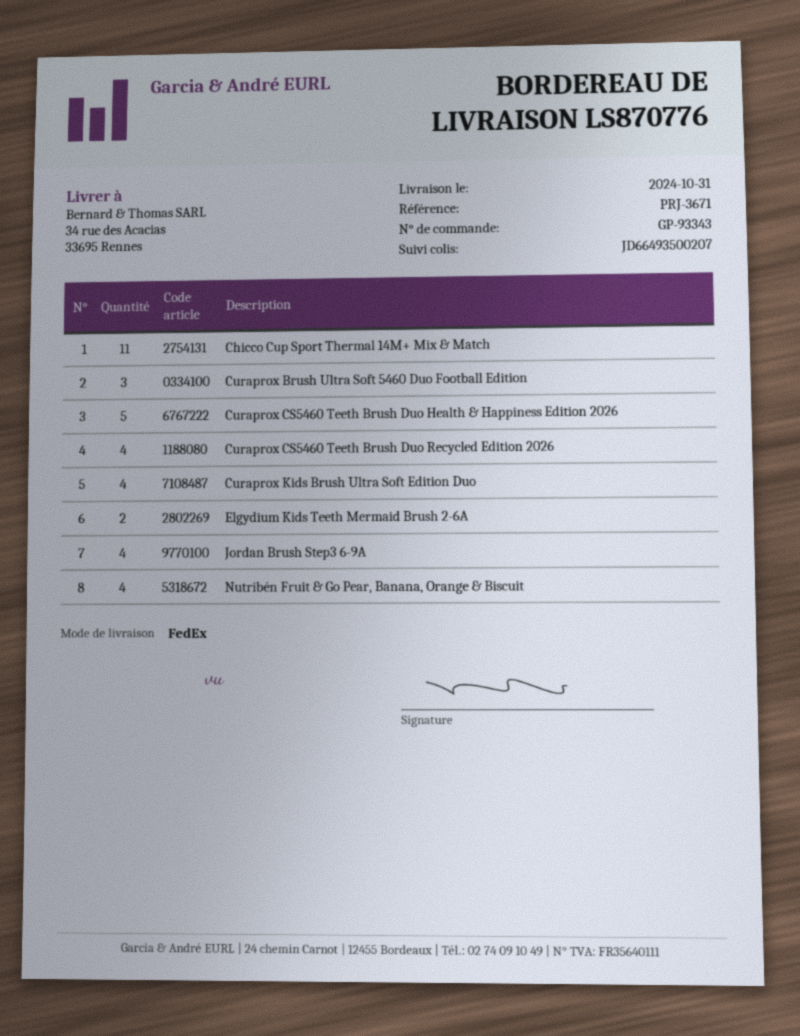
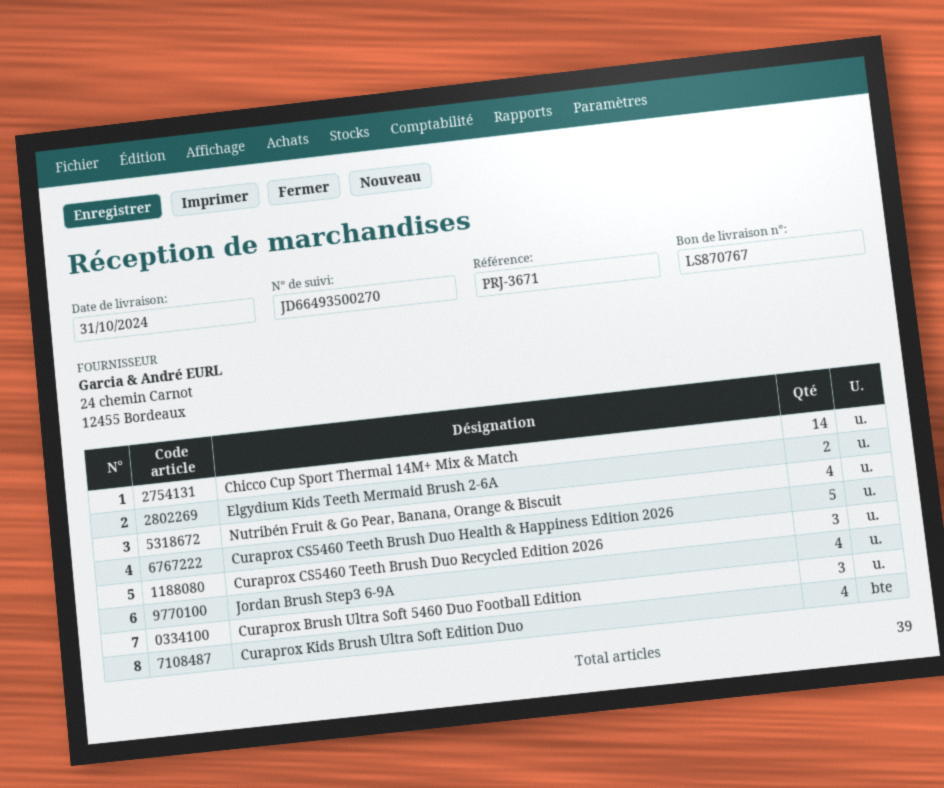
delivery note number: LS870776 -> LS870767
tracking number: JD66493500207 -> JD66493500270
Chicco Cup Sport Thermal 14M+ Mix & Match: 11 -> 14
Curaprox CS5460 Teeth Brush Duo Recycled Edition 2026: 4 -> 3

